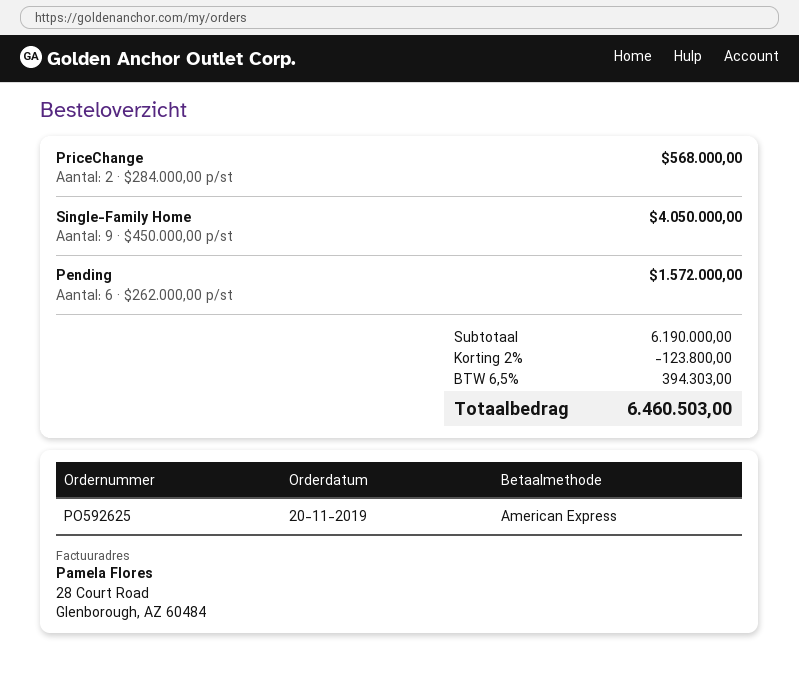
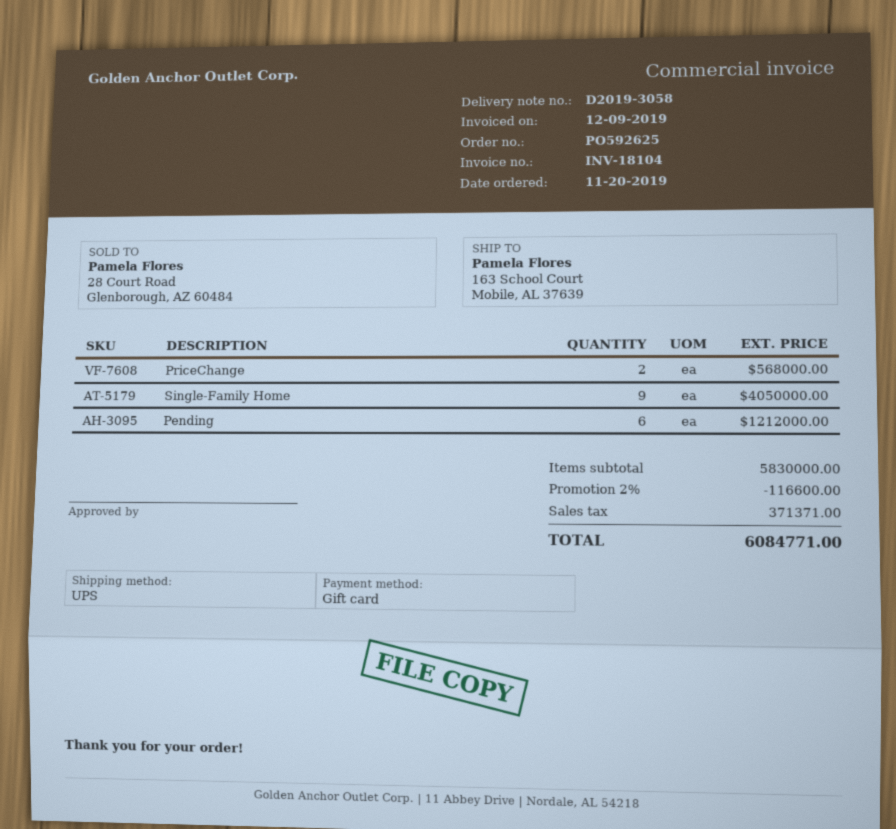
payment method: American Express -> gift card
Pending: 6 for 1572000.00 -> 6 for 1212000.00
subtotal: 6190000.00 -> 5830000.00
discount: 2% = 123800.00 -> 2% = 116600.00
tax: 394303.00 -> 371371.00
total: 6460503.00 -> 6084771.00

